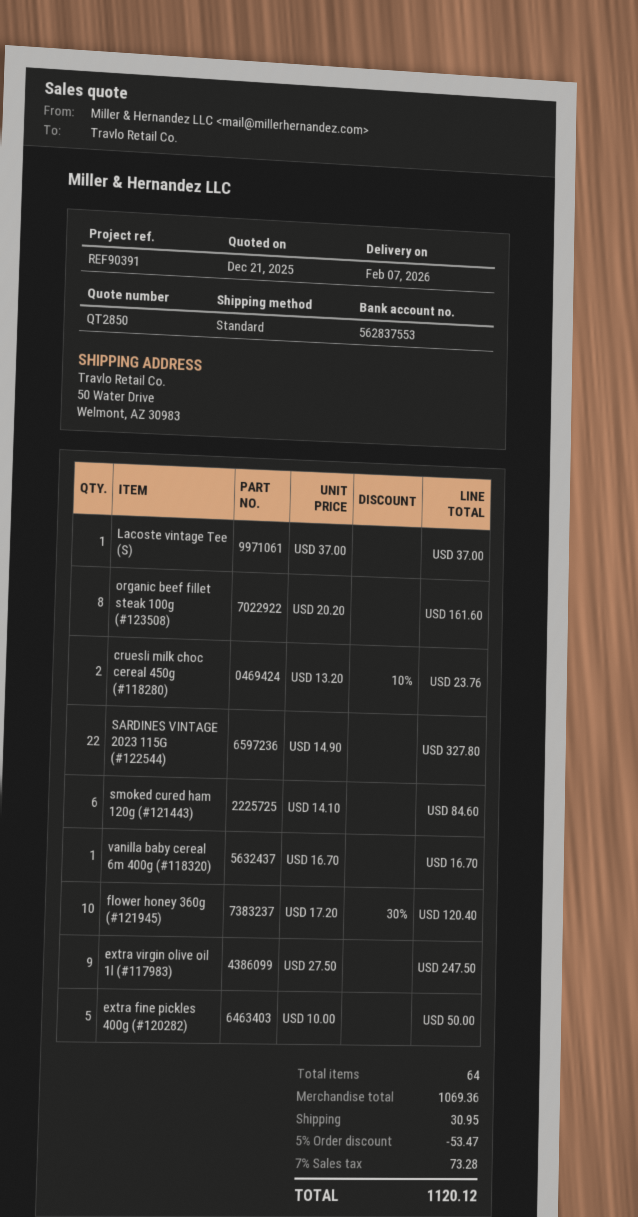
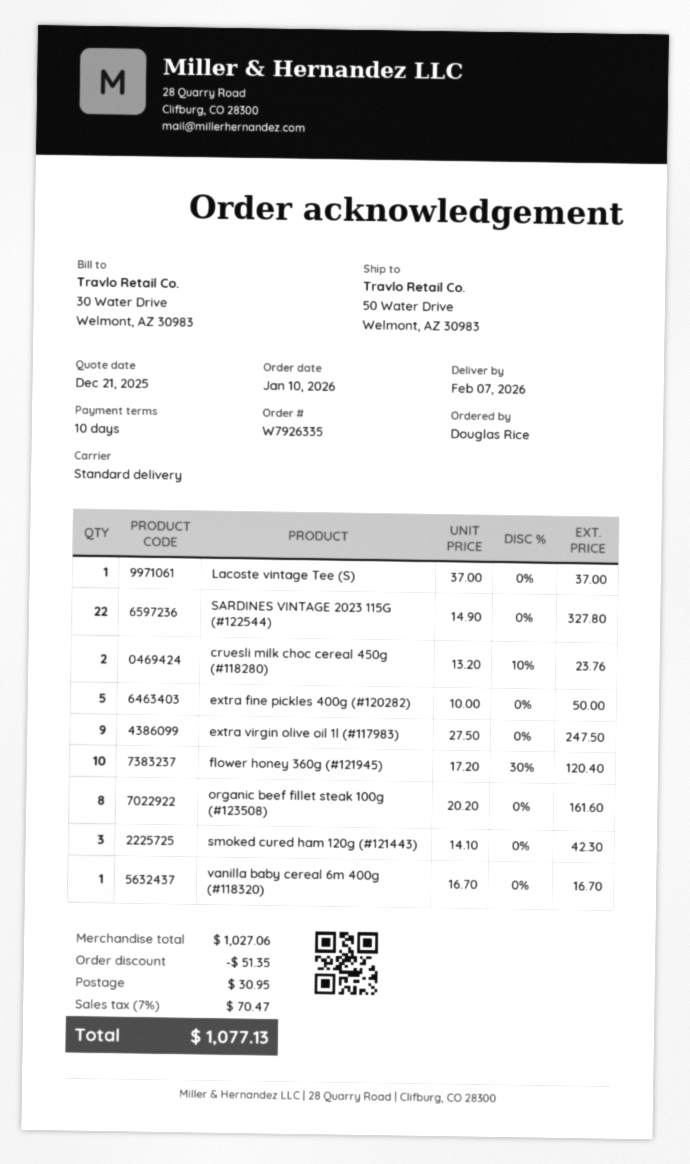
smoked cured ham 120g (#121443): 6 x 14.10 = 84.60 -> 3 x 14.10 = 42.30
subtotal: 1069.36 -> 1027.06
discount: 53.47 -> 51.35
tax: 7% = 73.28 -> 7% = 70.47
total: 1120.12 -> 1077.13

